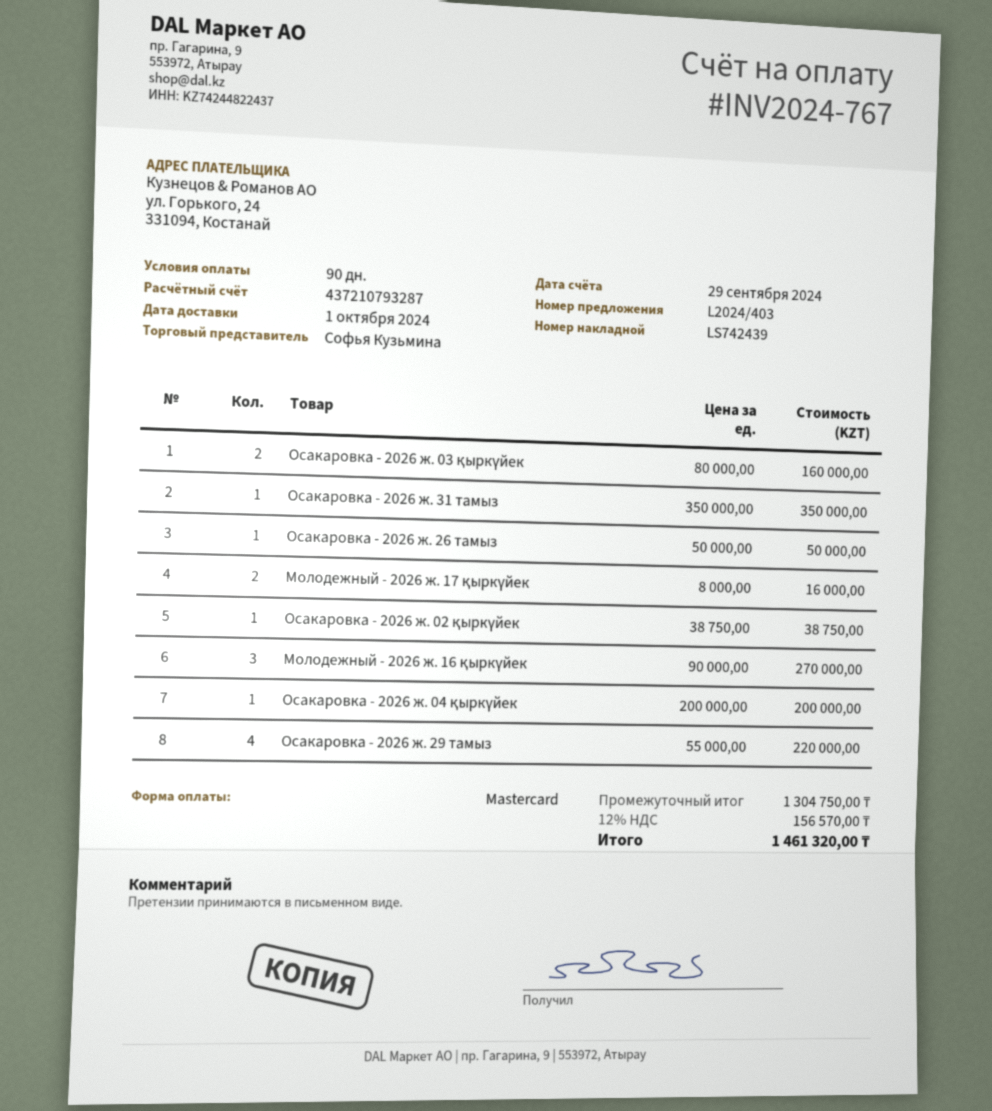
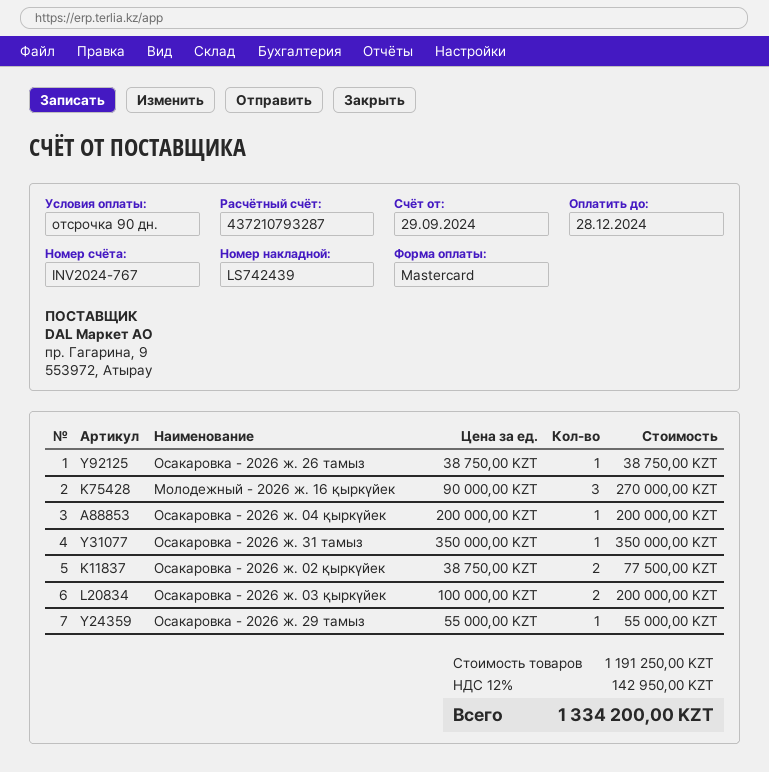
Осакаровка - 2026 ж. 03 қыркүйек: 2 x 80000.00 = 160000.00 -> 2 x 100000.00 = 200000.00
Осакаровка - 2026 ж. 26 тамыз: 1 x 50000.00 = 50000.00 -> 1 x 38750.00 = 38750.00
Молодежный - 2026 ж. 17 қыркүйек: 2 x 8000.00 = 16000.00 -> none
Осакаровка - 2026 ж. 02 қыркүйек: 1 x 38750.00 = 38750.00 -> 2 x 38750.00 = 77500.00
Осакаровка - 2026 ж. 29 тамыз: 4 x 55000.00 = 220000.00 -> 1 x 55000.00 = 55000.00
subtotal: 1304750.00 -> 1191250.00
tax: 12% = 156570.00 -> 12% = 142950.00
total: 1461320.00 -> 1334200.00

